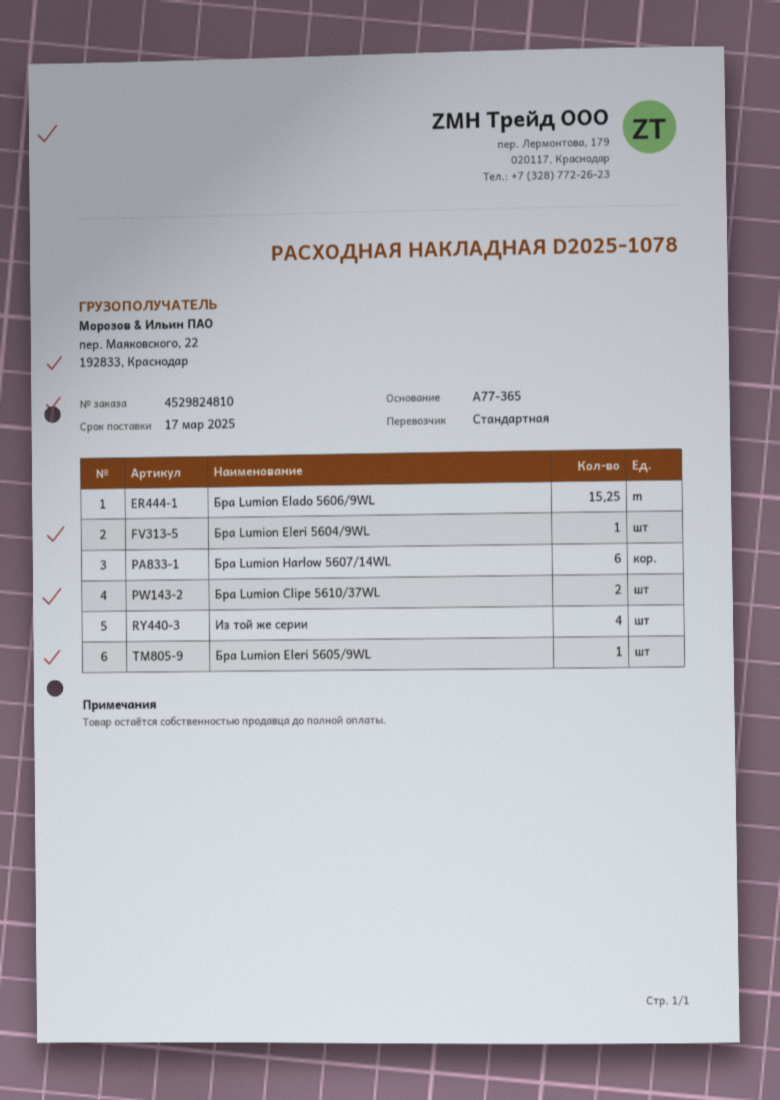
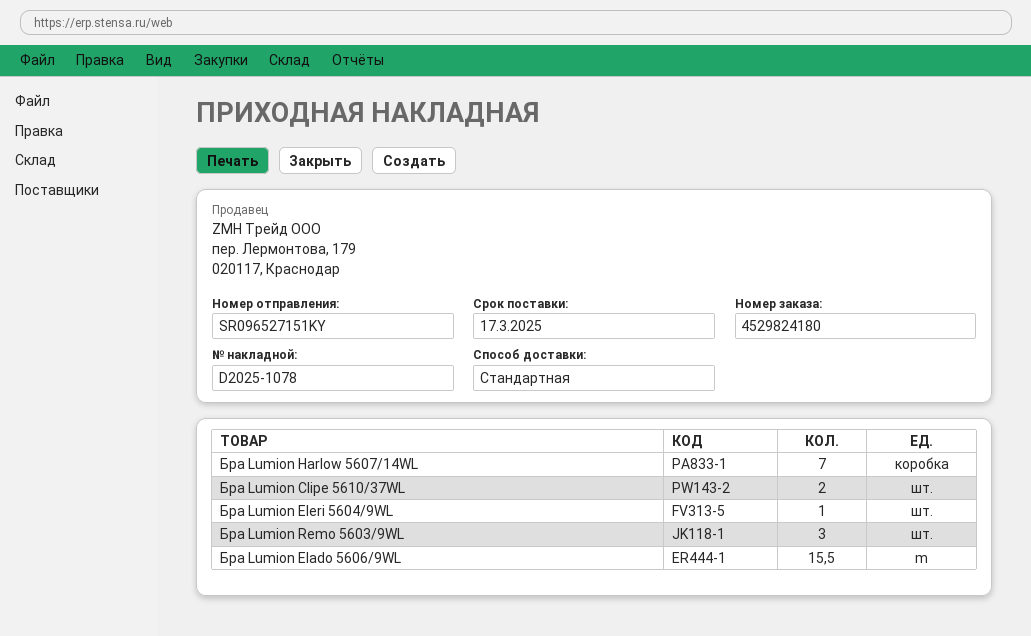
order number: 4529824810 -> 4529824180
Бра Lumion Elado 5606/9WL: 15.25 -> 15.5
Бра Lumion Harlow 5607/14WL: 6 -> 7
Из той же серии: 4 -> none
Бра Lumion Eleri 5605/9WL: 1 -> none
Бра Lumion Remo 5603/9WL: none -> 3

